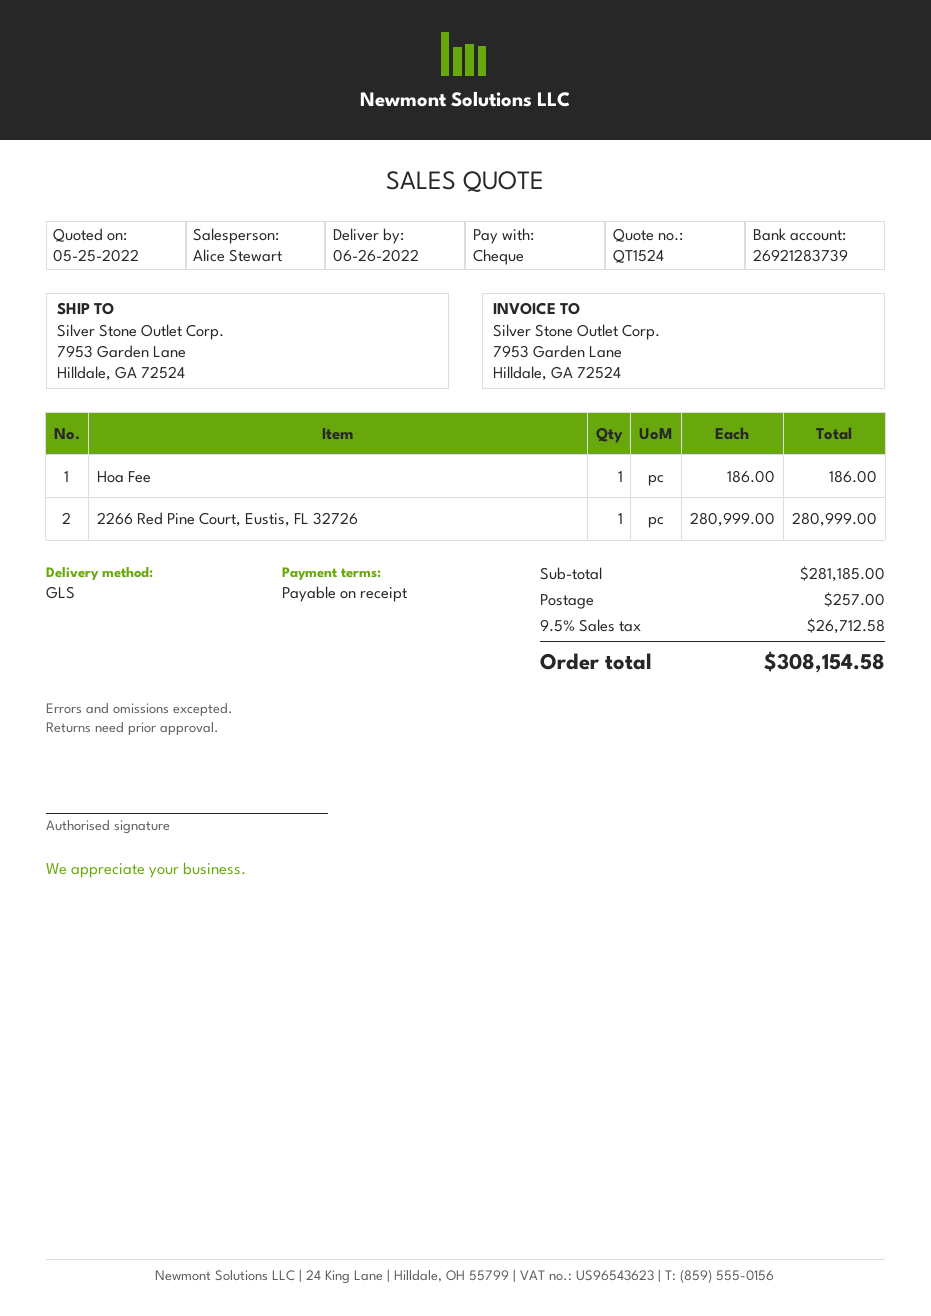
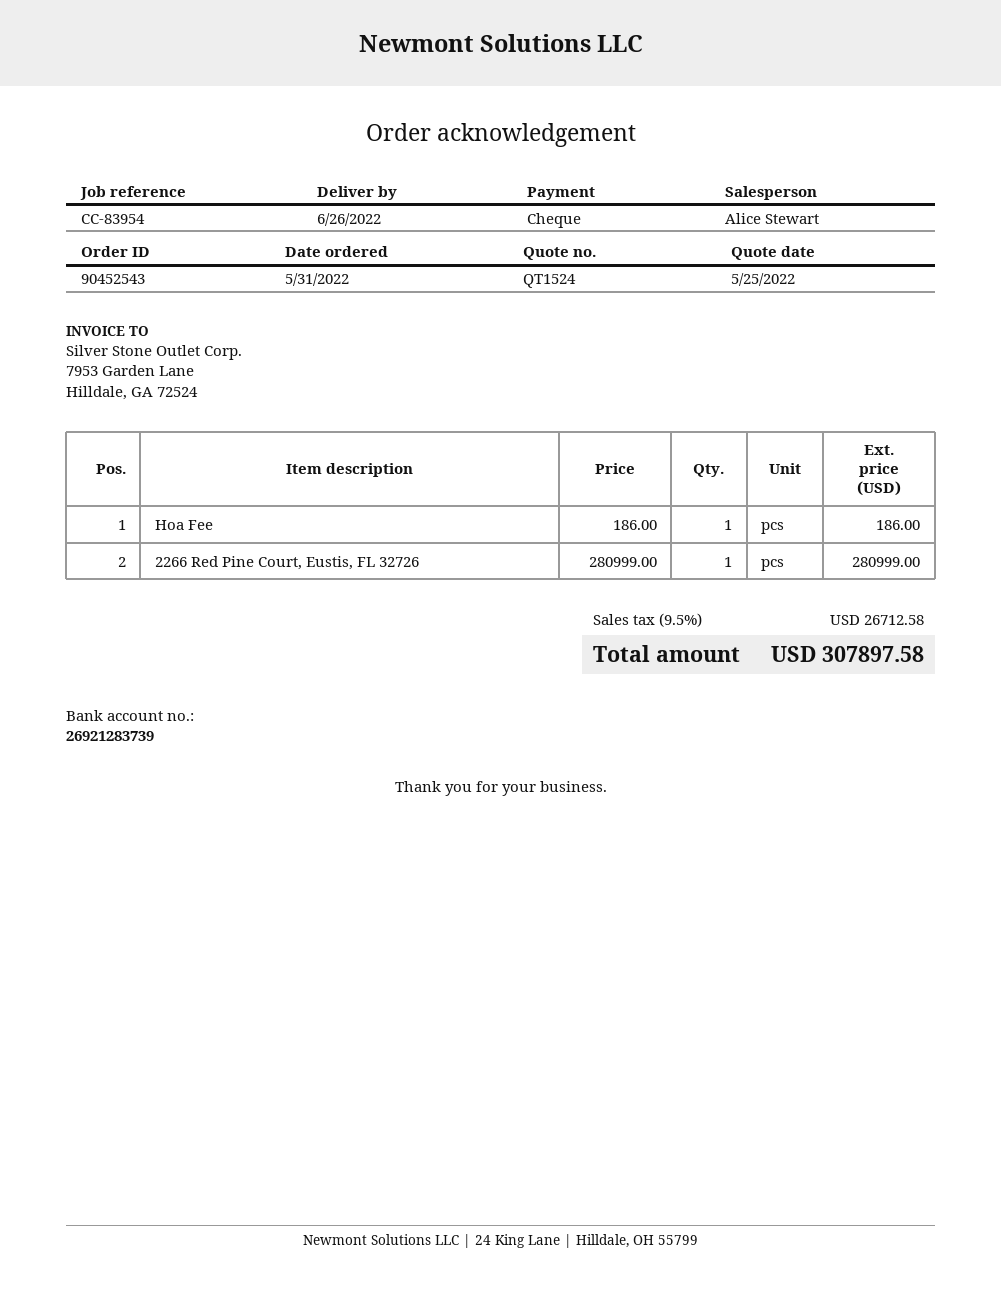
shipping: 257.00 -> none
total: 308154.58 -> 307897.58

